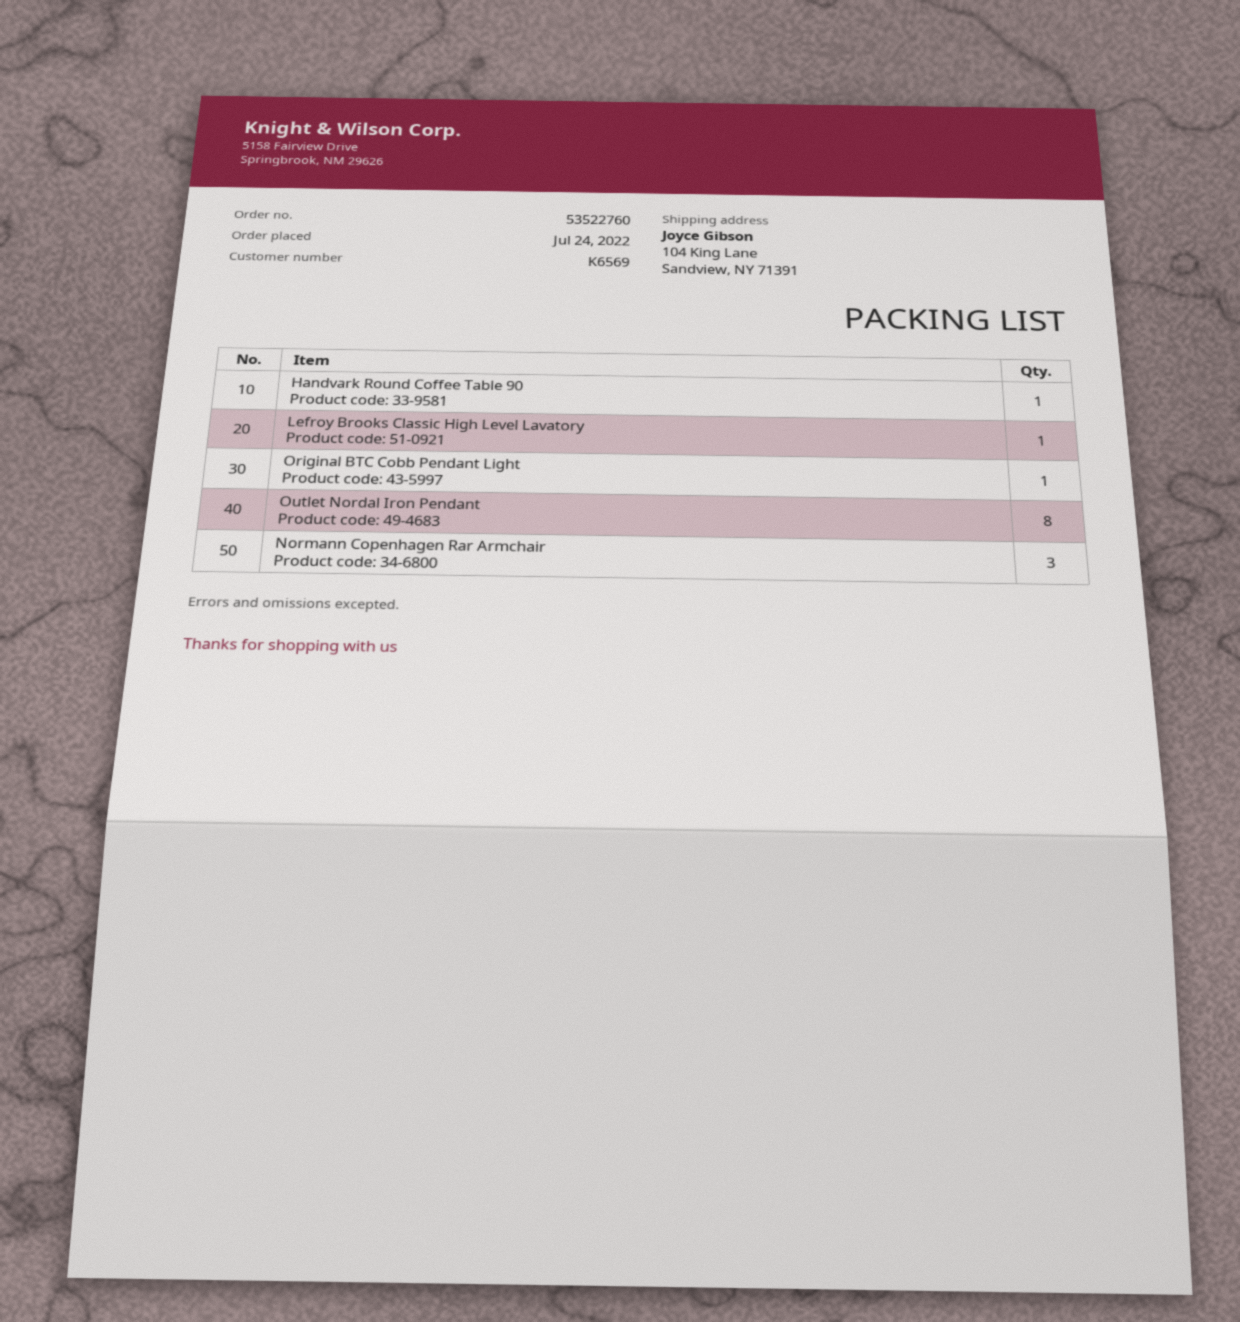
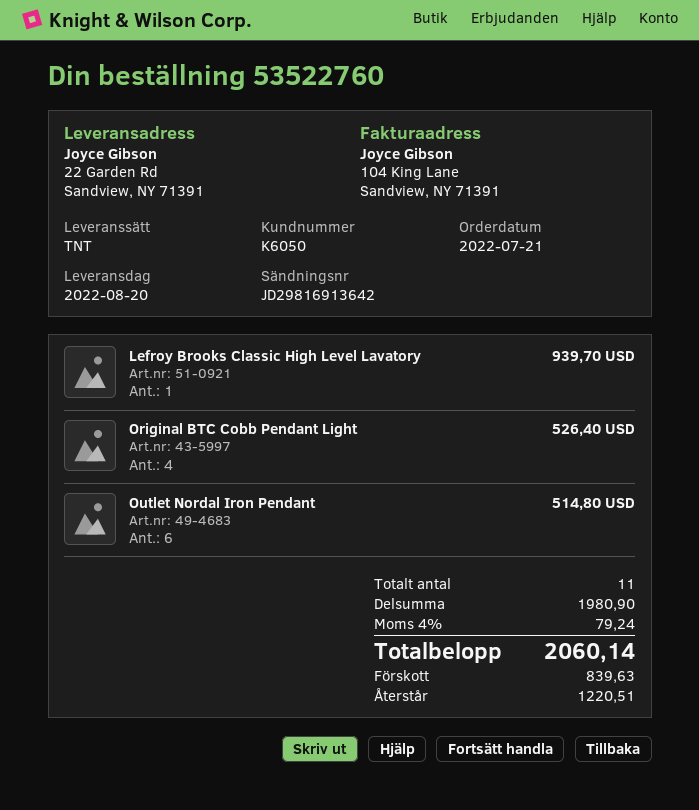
order date: 2022-07-24 -> 2022-07-21
customer number: K6569 -> K6050
ship to: 104 King Lane, Sandview, NY 71391 -> 22 Garden Rd, Sandview, NY 71391
Handvark Round Coffee Table 90: 1 -> none
Original BTC Cobb Pendant Light: 1 -> 4
Outlet Nordal Iron Pendant: 8 -> 6
Normann Copenhagen Rar Armchair: 3 -> none

